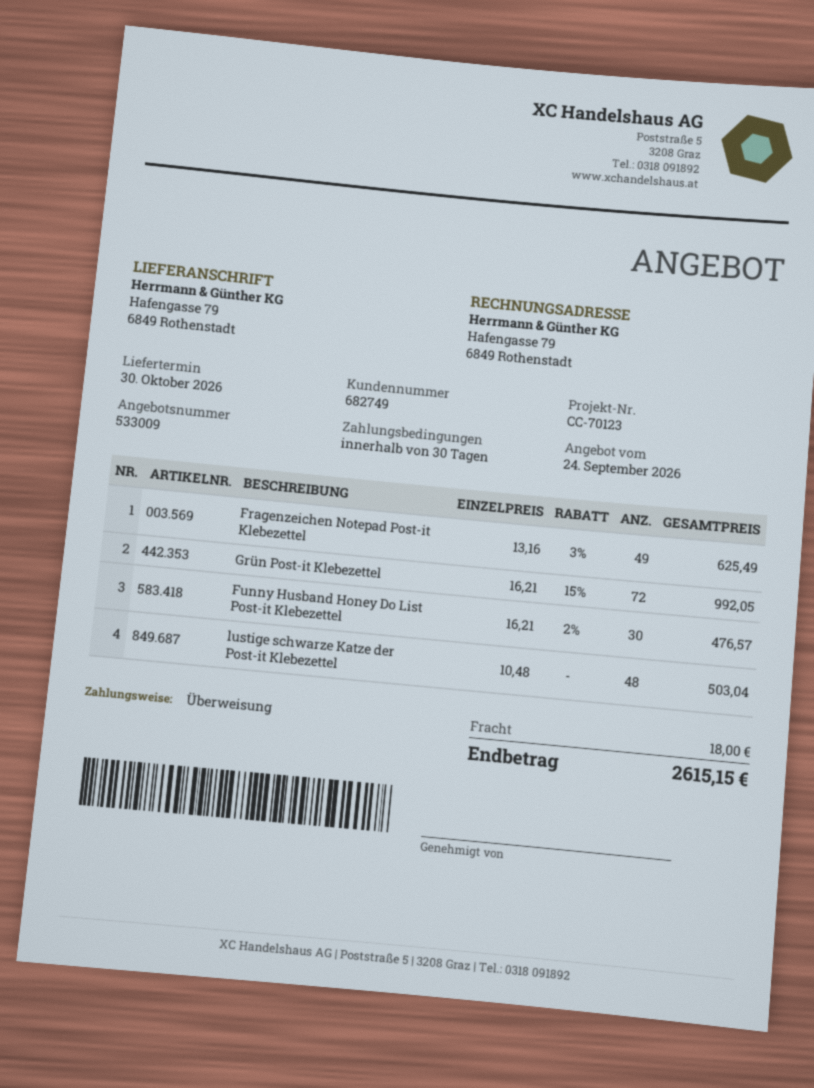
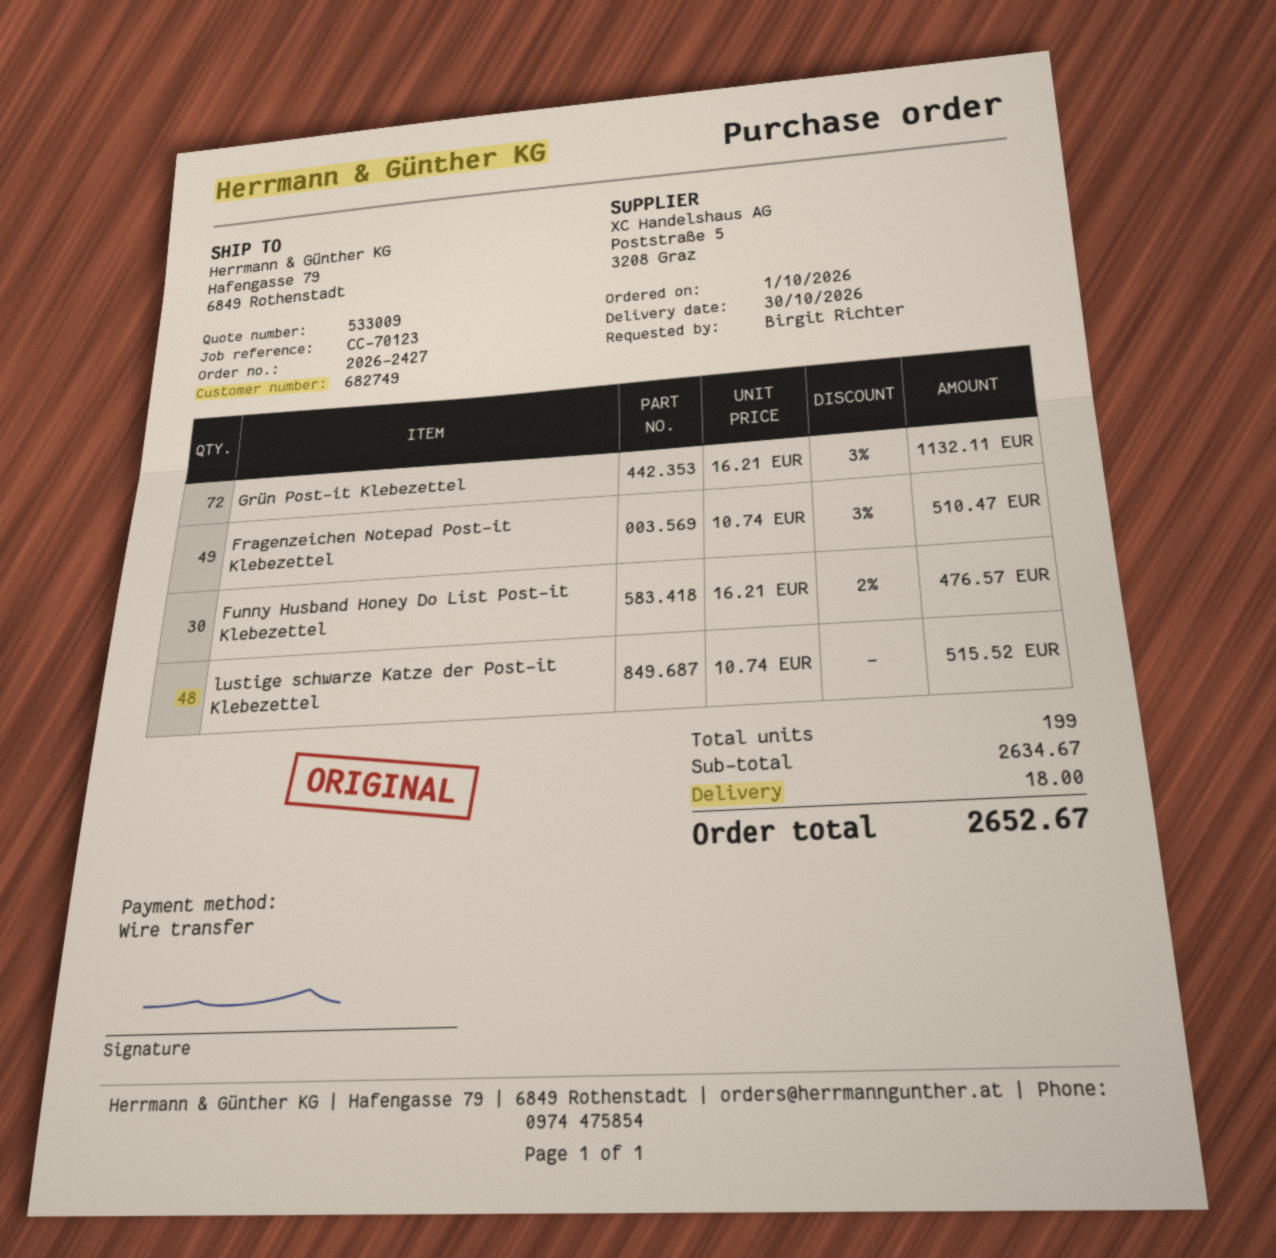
Fragenzeichen Notepad Post-it Klebezettel: 49 x 13.16 - 3% = 625.49 -> 49 x 10.74 - 3% = 510.47
Grün Post-it Klebezettel: 72 x 16.21 - 15% = 992.05 -> 72 x 16.21 - 3% = 1132.11
lustige schwarze Katze der Post-it Klebezettel: 48 x 10.48 = 503.04 -> 48 x 10.74 = 515.52
total: 2615.15 -> 2652.67

